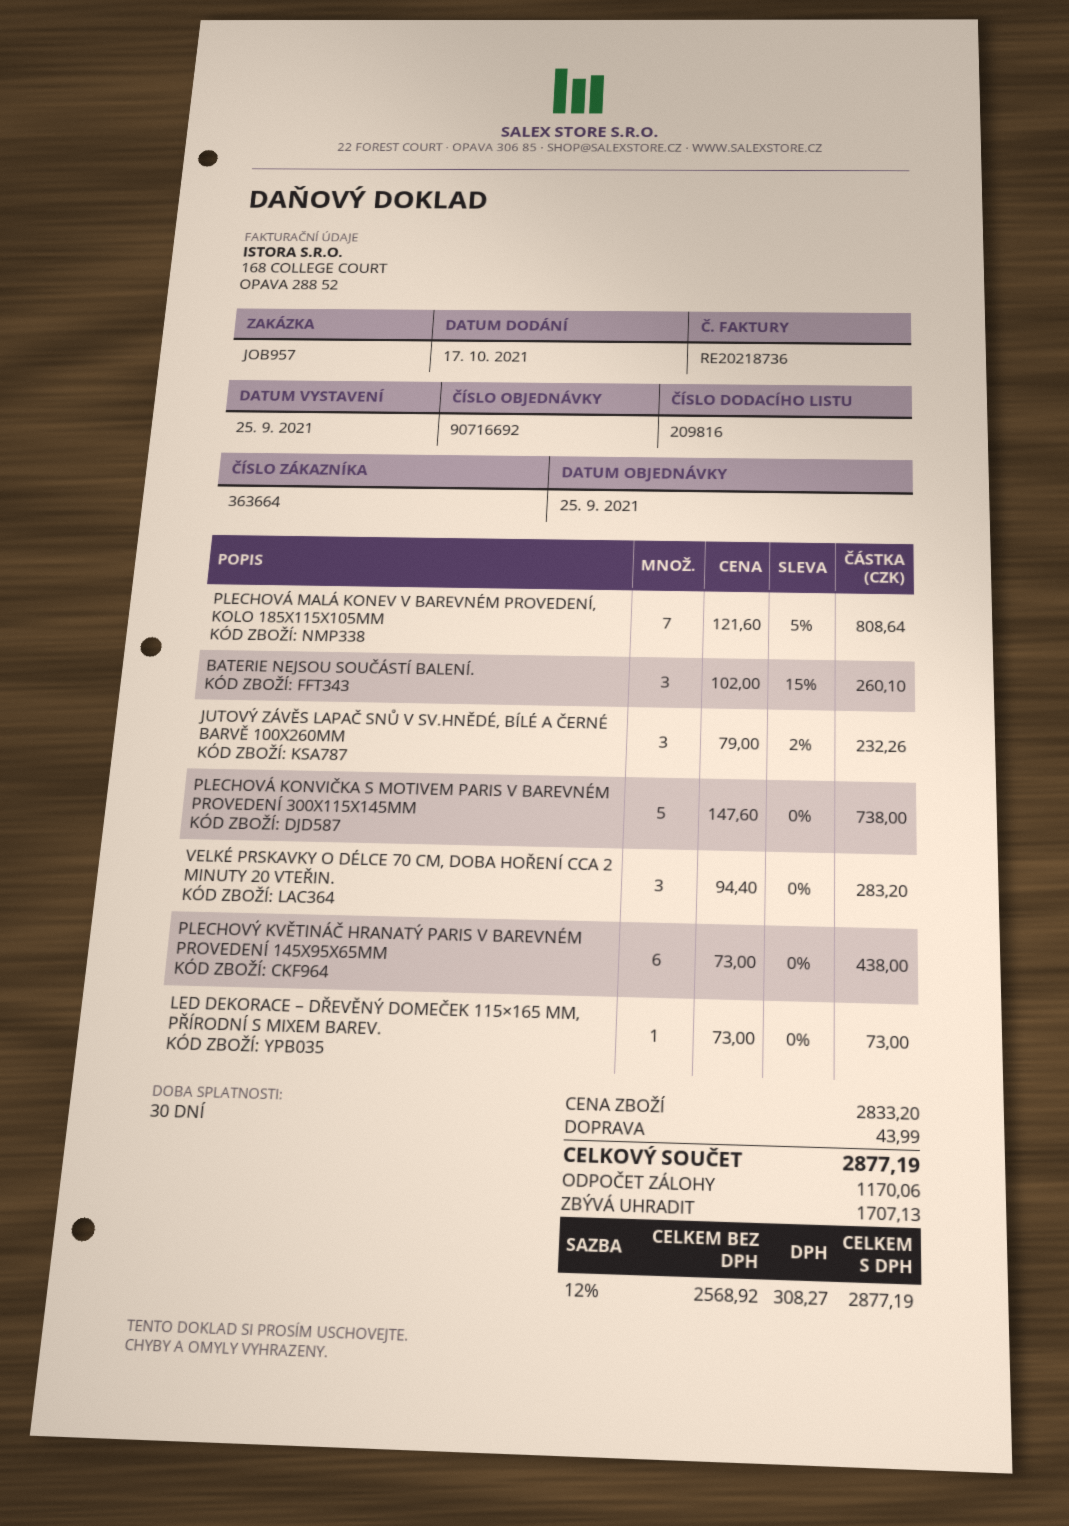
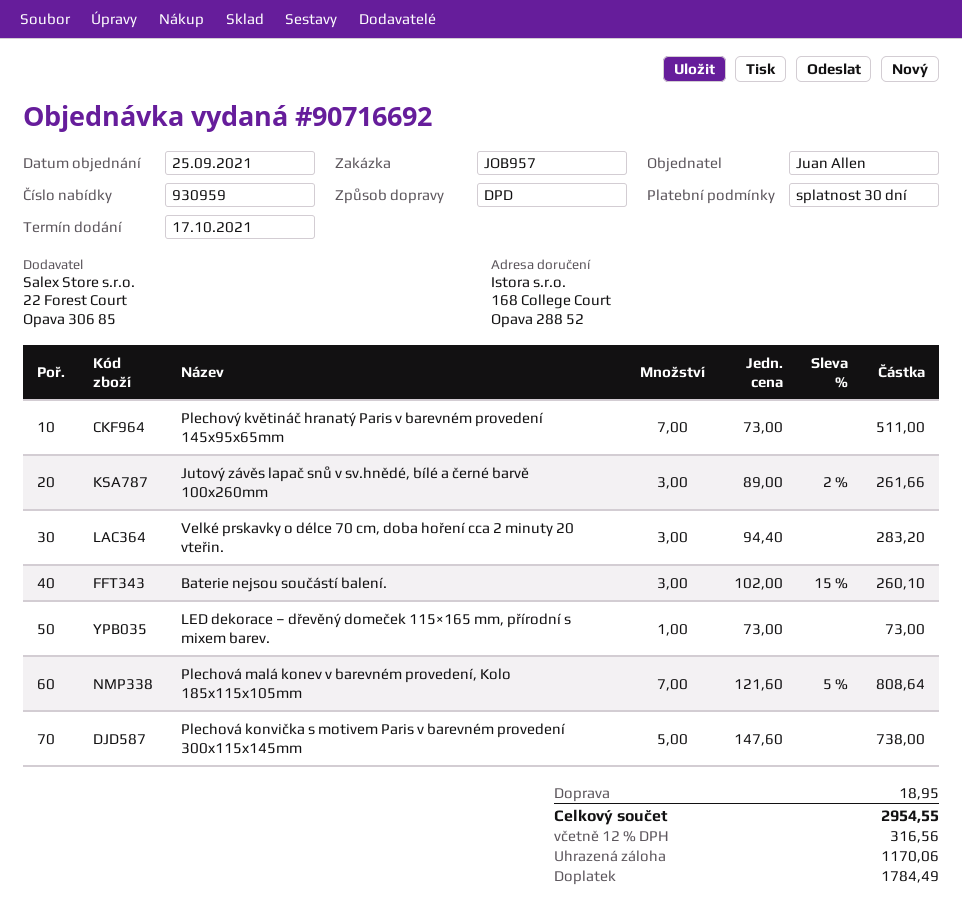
JUTOVÝ ZÁVĚS LAPAČ SNŮ V SV.HNĚDÉ, BÍLÉ A ČERNÉ BARVĚ 100X260MM: 3 x 79.00 - 2% = 232.26 -> 3 x 89.00 - 2% = 261.66
PLECHOVÝ KVĚTINÁČ HRANATÝ PARIS V BAREVNÉM PROVEDENÍ 145X95X65MM: 6 x 73.00 = 438.00 -> 7 x 73.00 = 511.00
shipping: 43.99 -> 18.95
tax: 12% = 308.27 -> 12% = 316.56
total: 2877.19 -> 2954.55
balance: 1707.13 -> 1784.49

